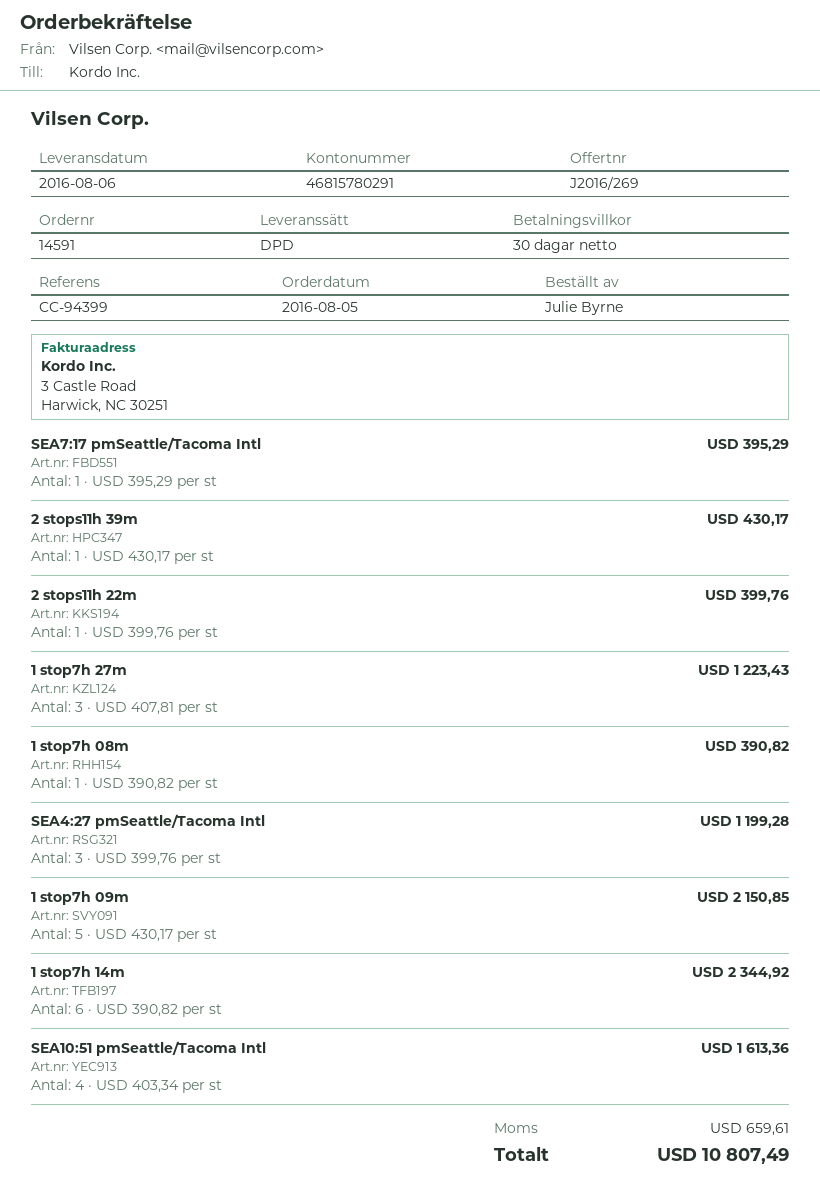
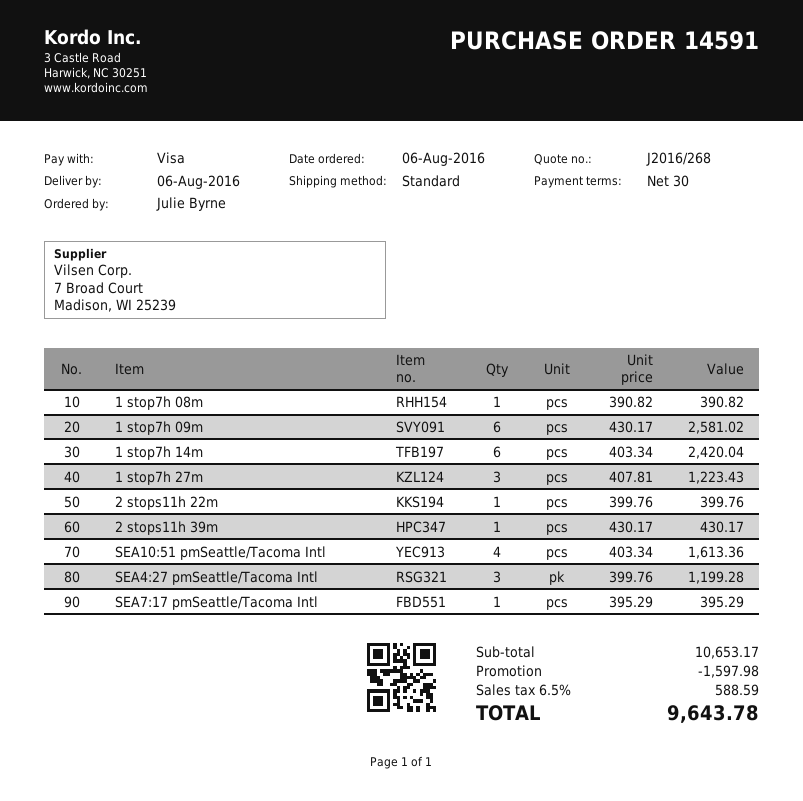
quote number: J2016/269 -> J2016/268
order date: 2016-08-05 -> 2016-08-06
shipping method: DPD -> standard
1 stop7h 09m: 5 x 430.17 = 2150.85 -> 6 x 430.17 = 2581.02
1 stop7h 14m: 6 x 390.82 = 2344.92 -> 6 x 403.34 = 2420.04
discount: none -> 1597.98
tax: 659.61 -> 588.59
total: 10807.49 -> 9643.78

